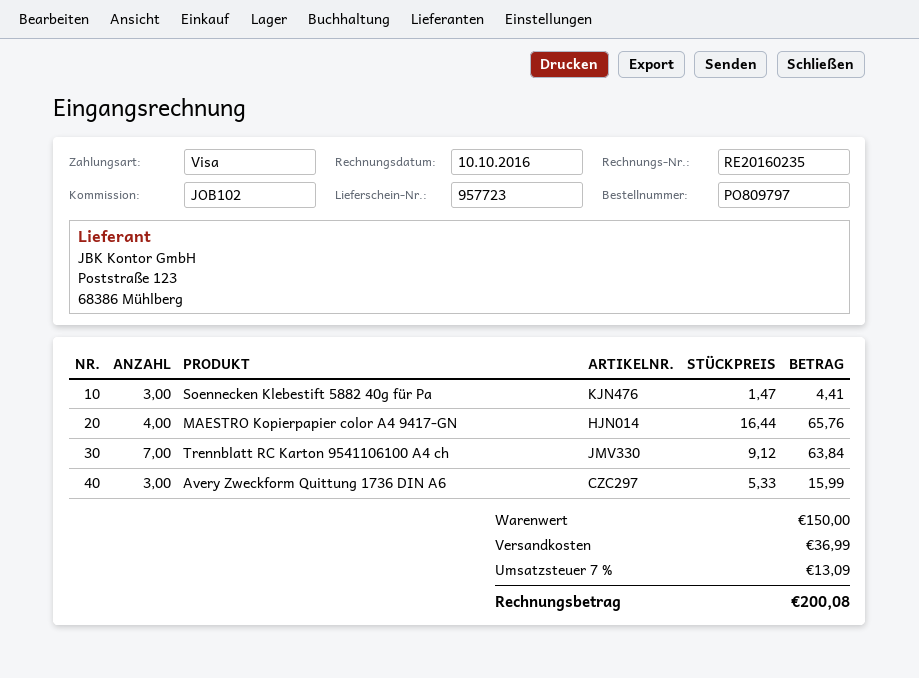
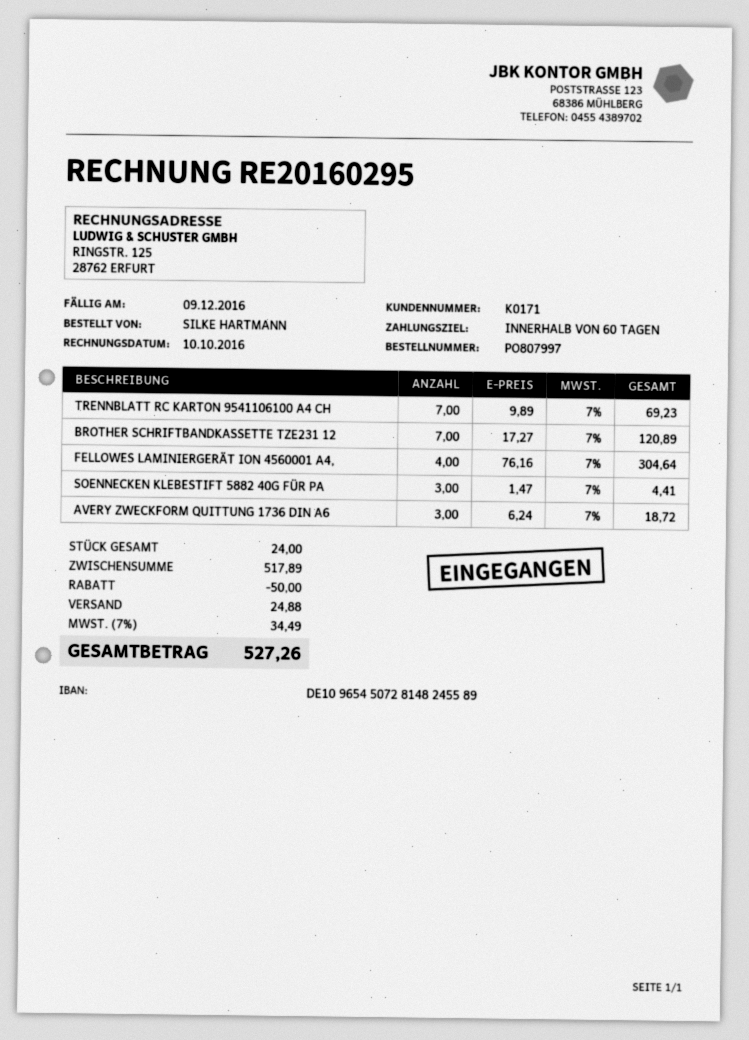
order number: PO809797 -> PO807997
invoice number: RE20160235 -> RE20160295
MAESTRO Kopierpapier color A4 9417-GN: 4 x 16.44 = 65.76 -> none
Trennblatt RC Karton 9541106100 A4 ch: 7 x 9.12 = 63.84 -> 7 x 9.89 = 69.23
Avery Zweckform Quittung 1736 DIN A6: 3 x 5.33 = 15.99 -> 3 x 6.24 = 18.72
BROTHER SCHRIFTBANDKASSETTE TZE231 12: none -> 7 x 17.27 = 120.89
FELLOWES LAMINIERGERÄT ION 4560001 A4,: none -> 4 x 76.16 = 304.64
subtotal: 150.00 -> 517.89
discount: none -> 50.00
shipping: 36.99 -> 24.88
tax: 7% = 13.09 -> 7% = 34.49
total: 200.08 -> 527.26

